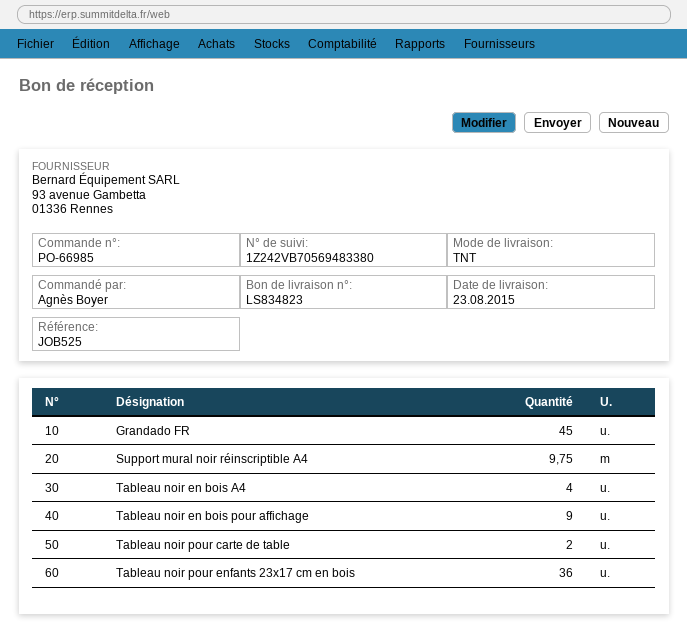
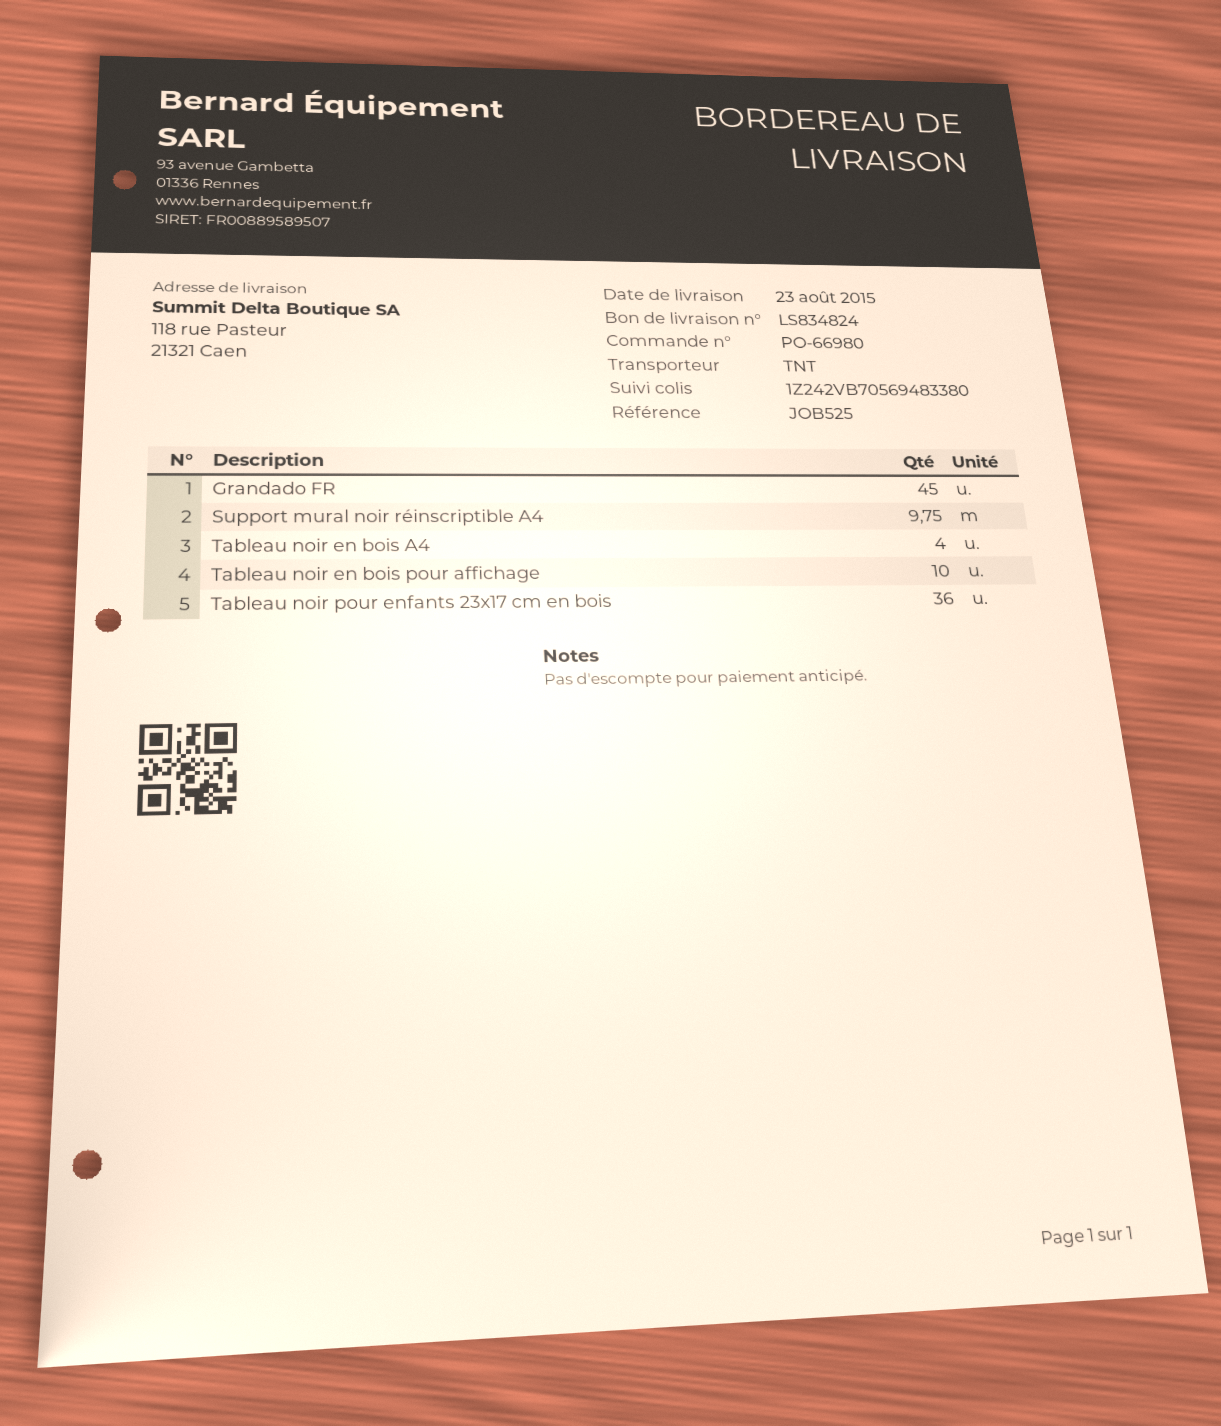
order number: PO-66985 -> PO-66980
delivery note number: LS834823 -> LS834824
Tableau noir en bois pour affichage: 9 -> 10
Tableau noir pour carte de table: 2 -> none

